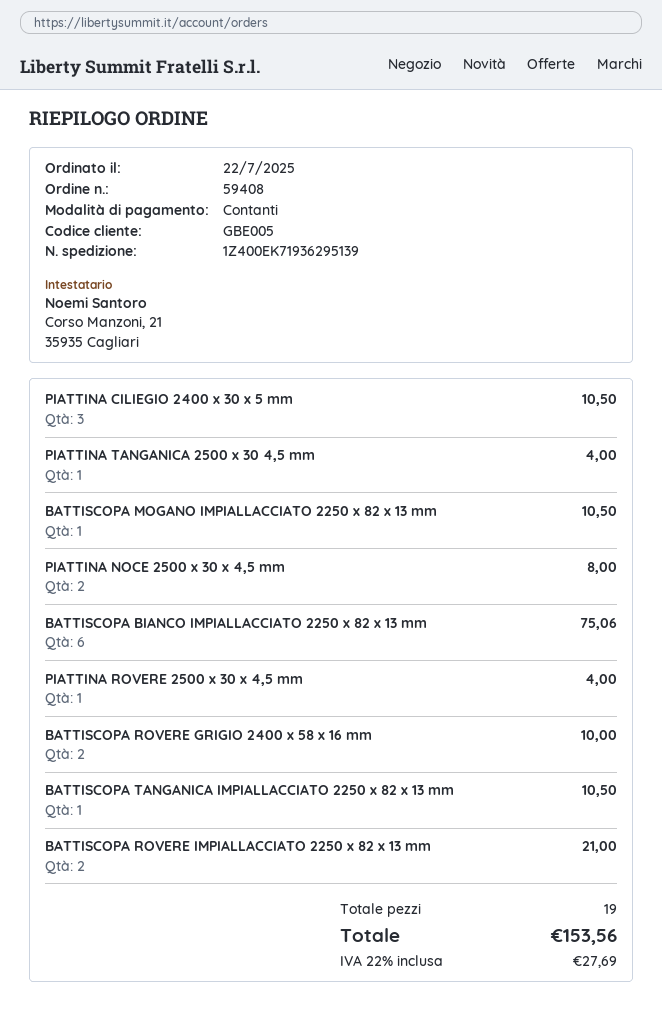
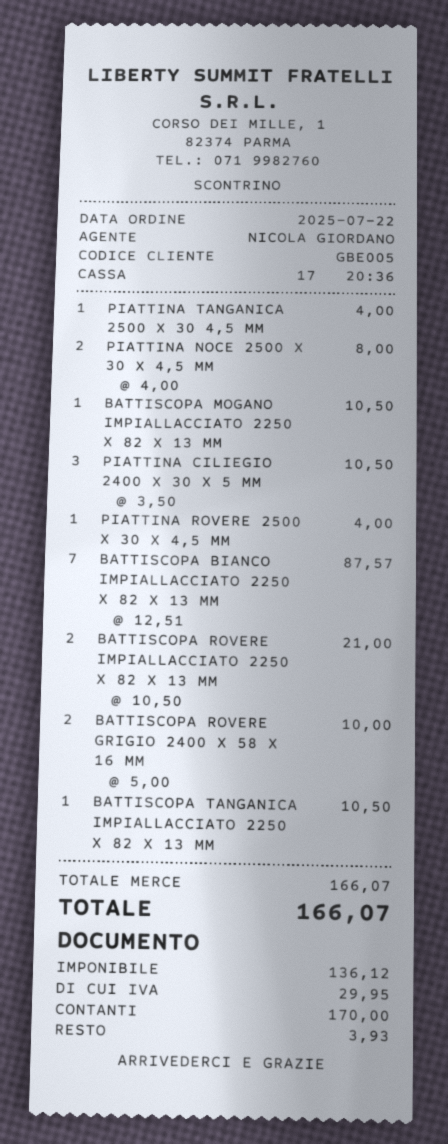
BATTISCOPA BIANCO IMPIALLACCIATO 2250 x 82 x 13 mm: 6 for 75.06 -> 7 for 87.57
tax: 27.69 -> 29.95
total: 153.56 -> 166.07

